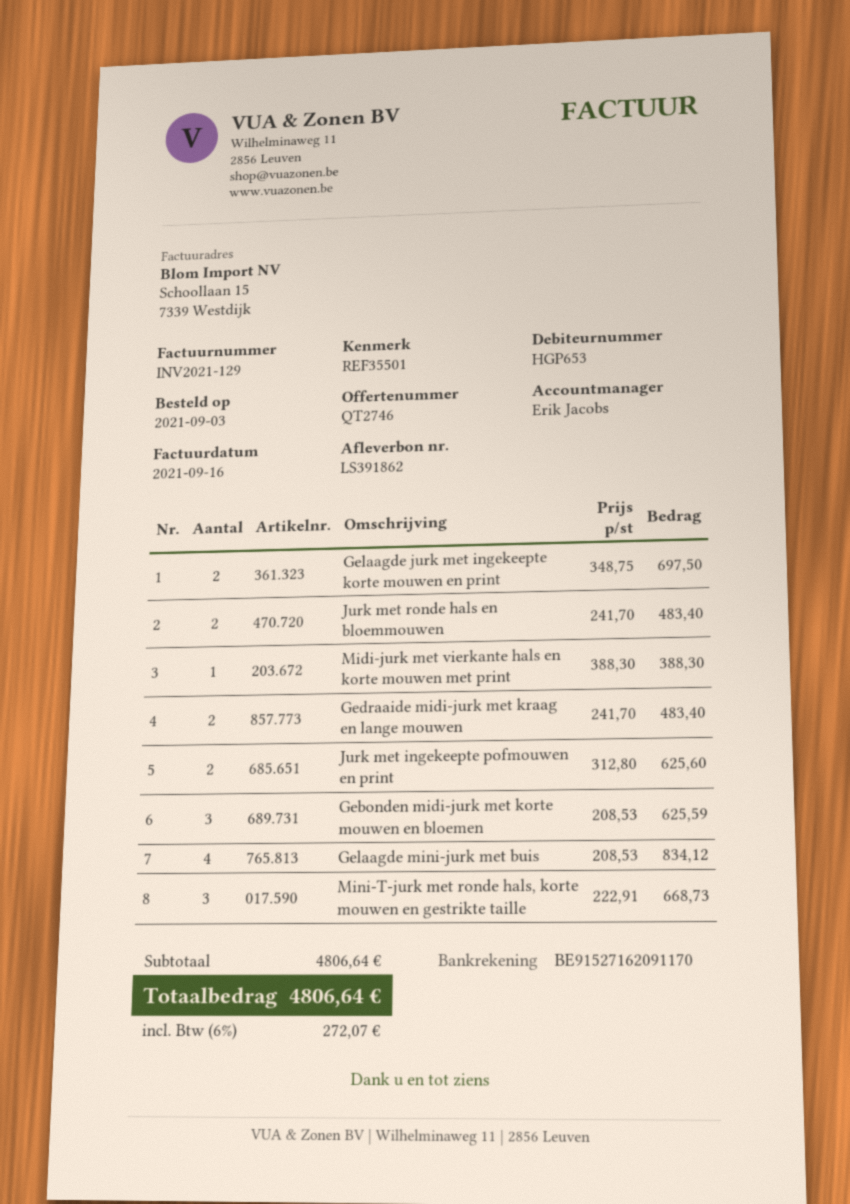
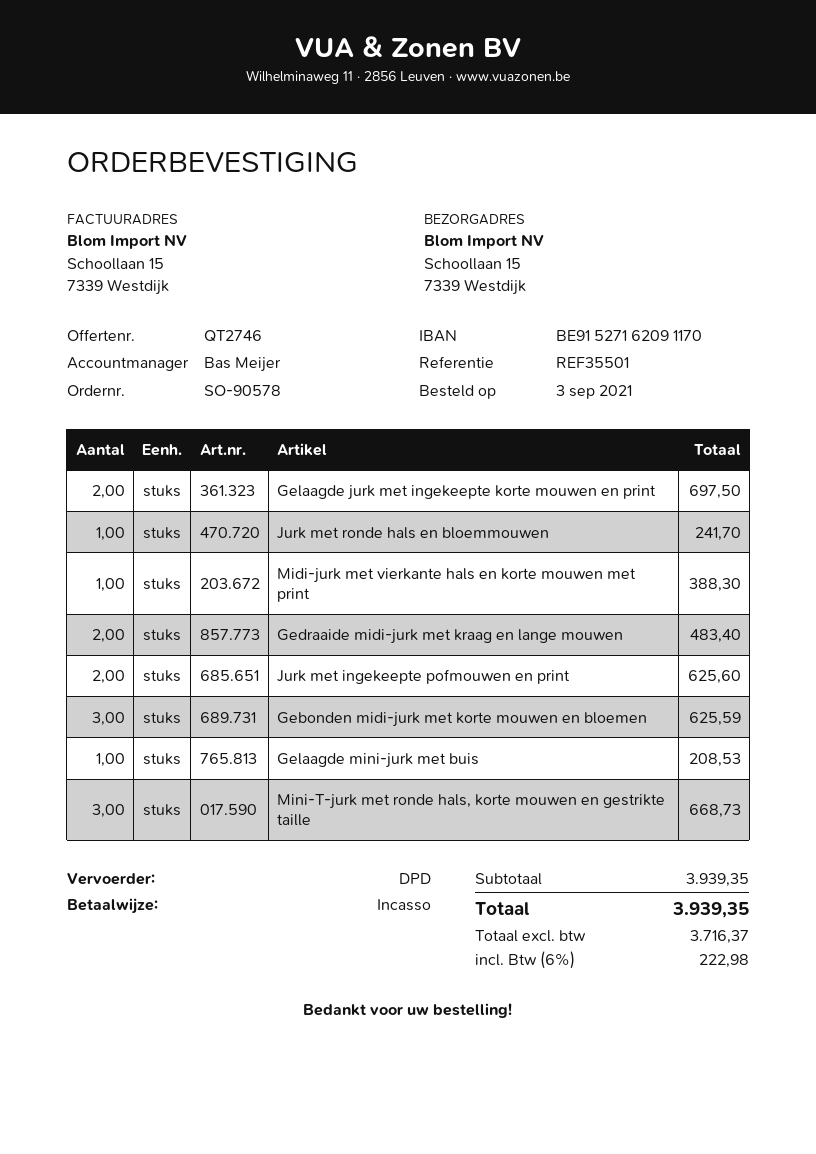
sales rep: Erik Jacobs -> Bas Meijer
Jurk met ronde hals en bloemmouwen: 2 for 483.40 -> 1 for 241.70
Gelaagde mini-jurk met buis: 4 for 834.12 -> 1 for 208.53
subtotal: 4806.64 -> 3939.35
tax: 6% = 272.07 -> 6% = 222.98
total: 4806.64 -> 3939.35

